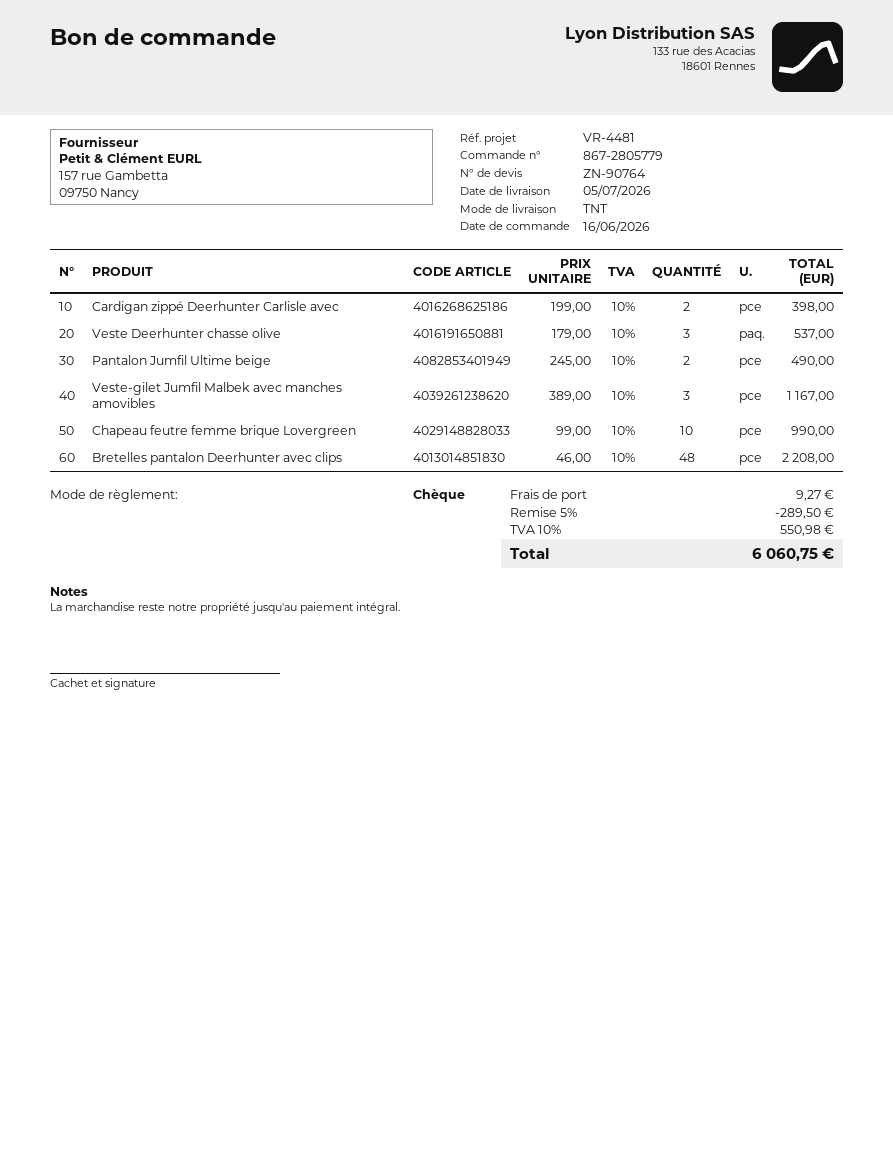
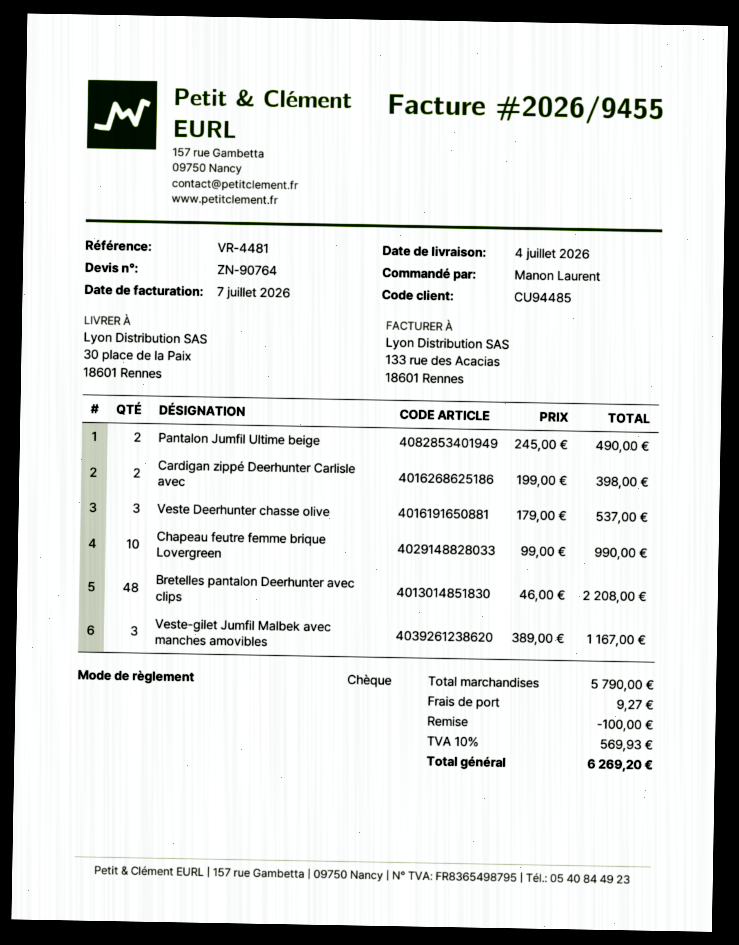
delivery date: 2026-07-05 -> 2026-07-04
discount: 289.50 -> 100.00
tax: 10% = 550.98 -> 10% = 569.93
total: 6060.75 -> 6269.20

